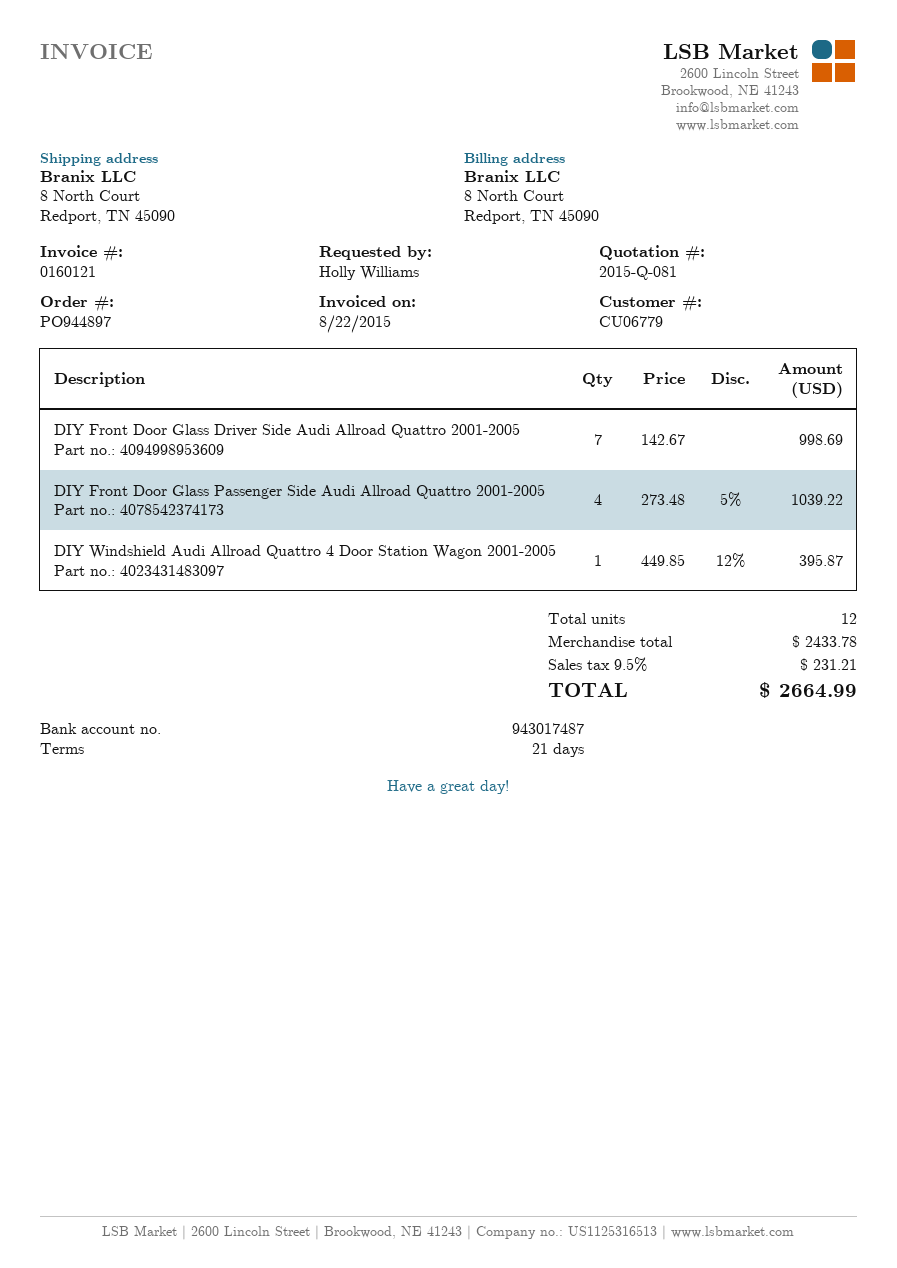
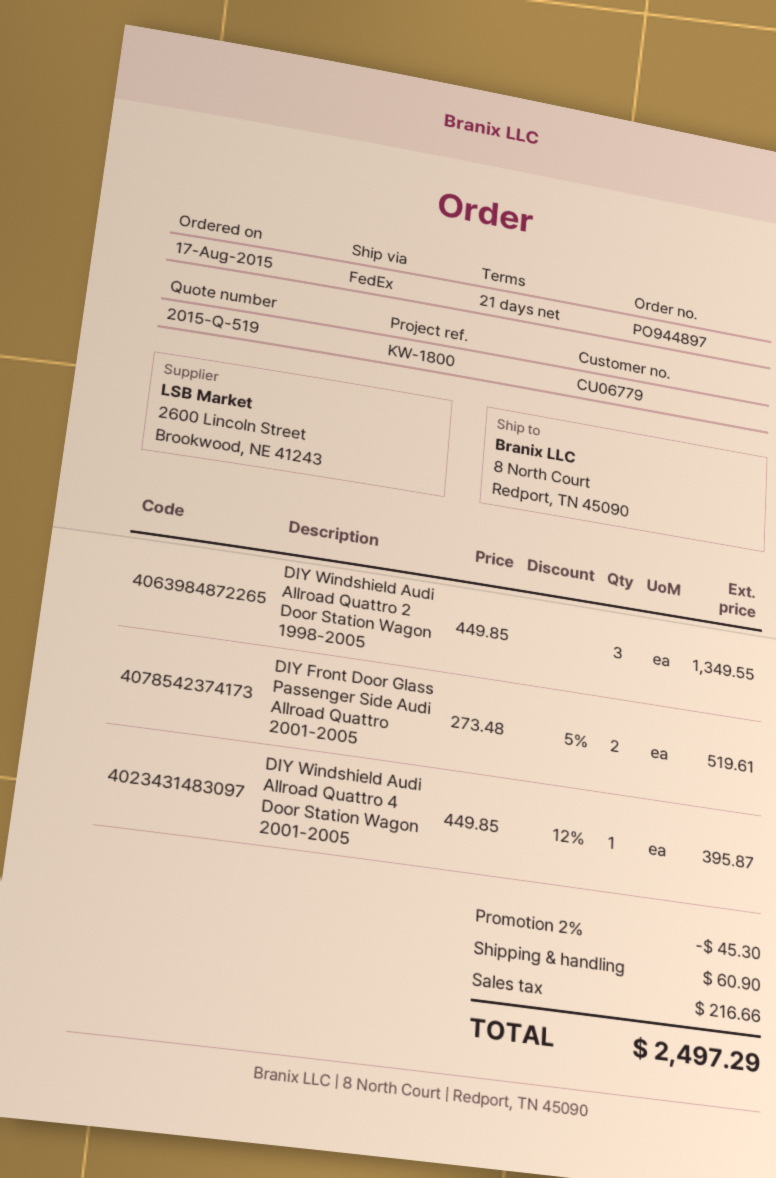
quote number: 2015-Q-081 -> 2015-Q-519
DIY Front Door Glass Driver Side Audi Allroad Quattro 2001-2005: 7 x 142.67 = 998.69 -> none
DIY Front Door Glass Passenger Side Audi Allroad Quattro 2001-2005: 4 x 273.48 - 5% = 1039.22 -> 2 x 273.48 - 5% = 519.61
DIY Windshield Audi Allroad Quattro 2 Door Station Wagon 1998-2005: none -> 3 x 449.85 = 1349.55
discount: none -> 2% = 45.30
shipping: none -> 60.90
tax: 231.21 -> 216.66
total: 2664.99 -> 2497.29

